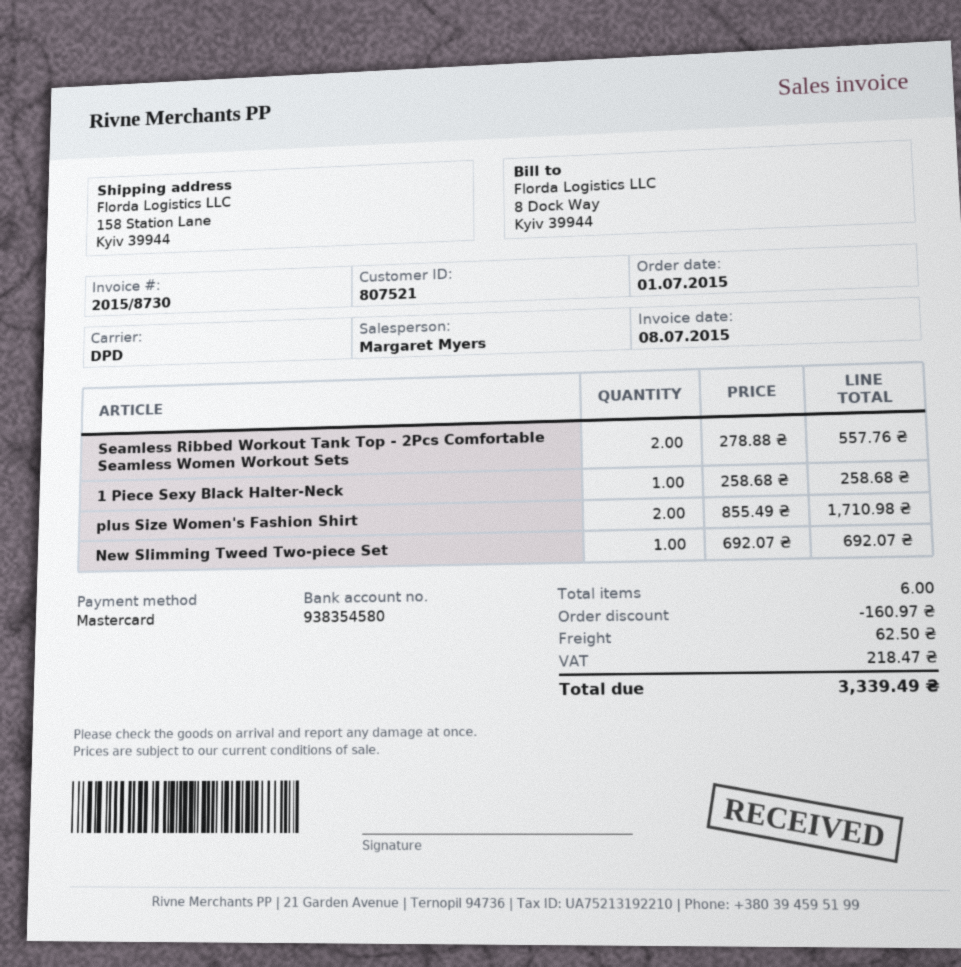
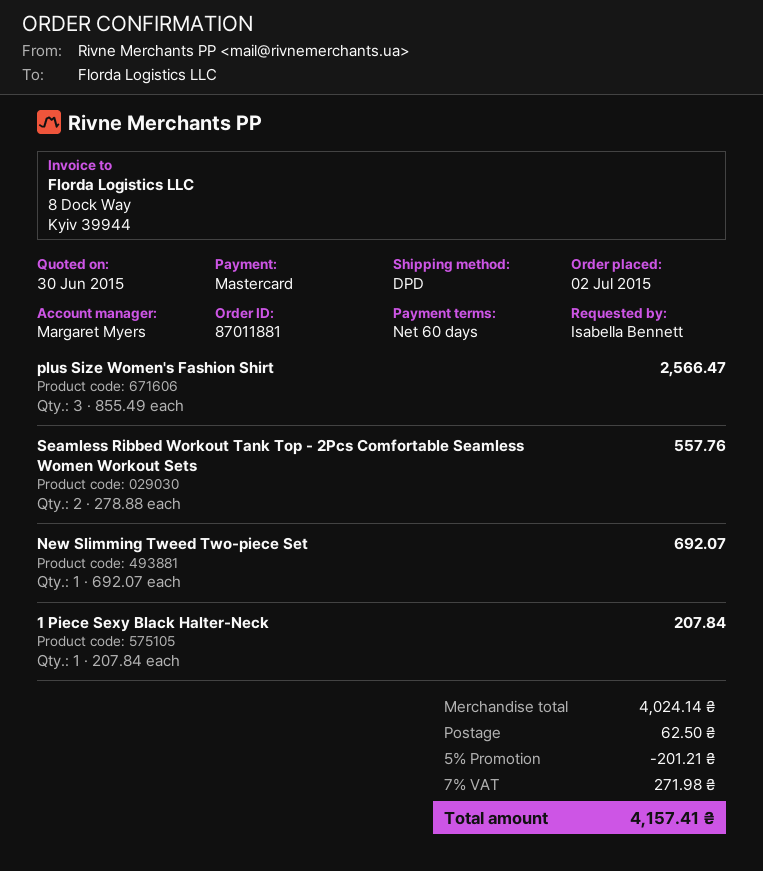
order date: 2015-07-01 -> 2015-07-02
1 Piece Sexy Black Halter-Neck: 1 x 258.68 = 258.68 -> 1 x 207.84 = 207.84
plus Size Women's Fashion Shirt: 2 x 855.49 = 1710.98 -> 3 x 855.49 = 2566.47
discount: 160.97 -> 201.21
tax: 218.47 -> 271.98
total: 3339.49 -> 4157.41

